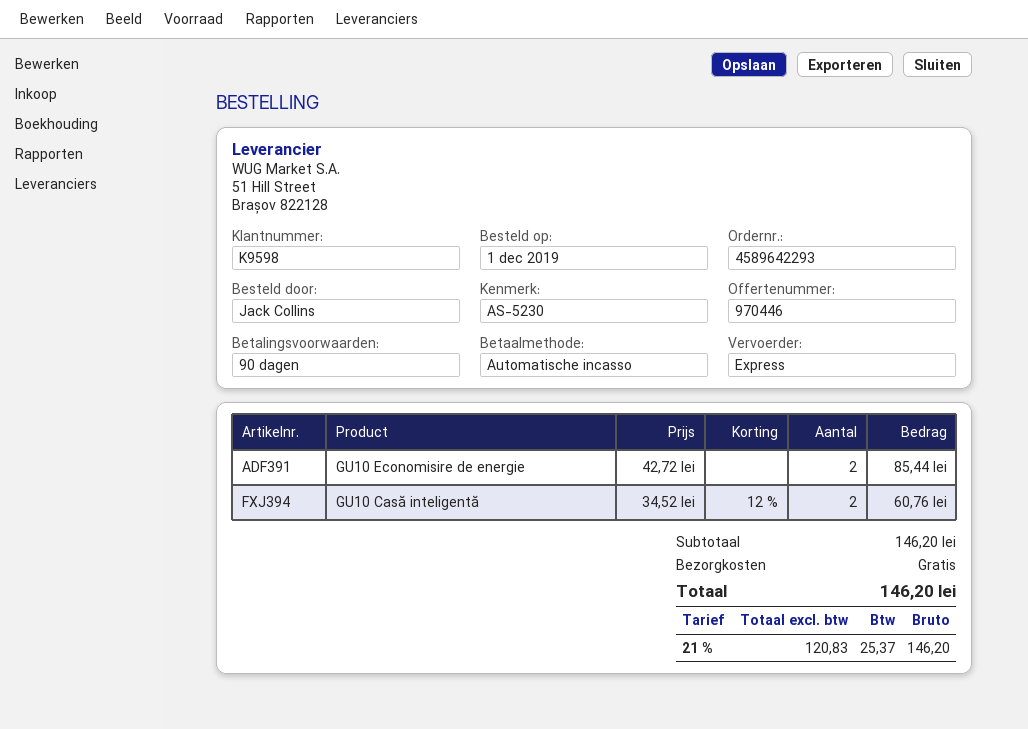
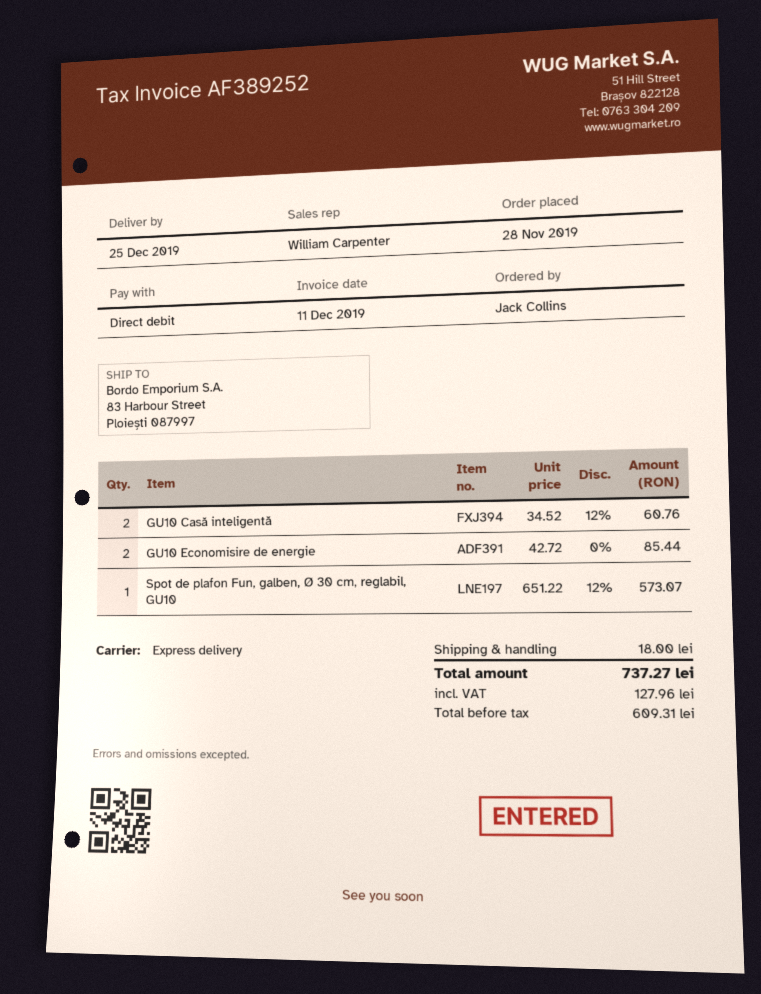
order date: 2019-12-01 -> 2019-11-28
Spot de plafon Fun, galben, Ø 30 cm, reglabil, GU10: none -> 1 x 651.22 - 12% = 573.07
shipping: 0.00 -> 18.00
net: 120.83 -> 609.31
tax: 25.37 -> 127.96
total: 146.20 -> 737.27

